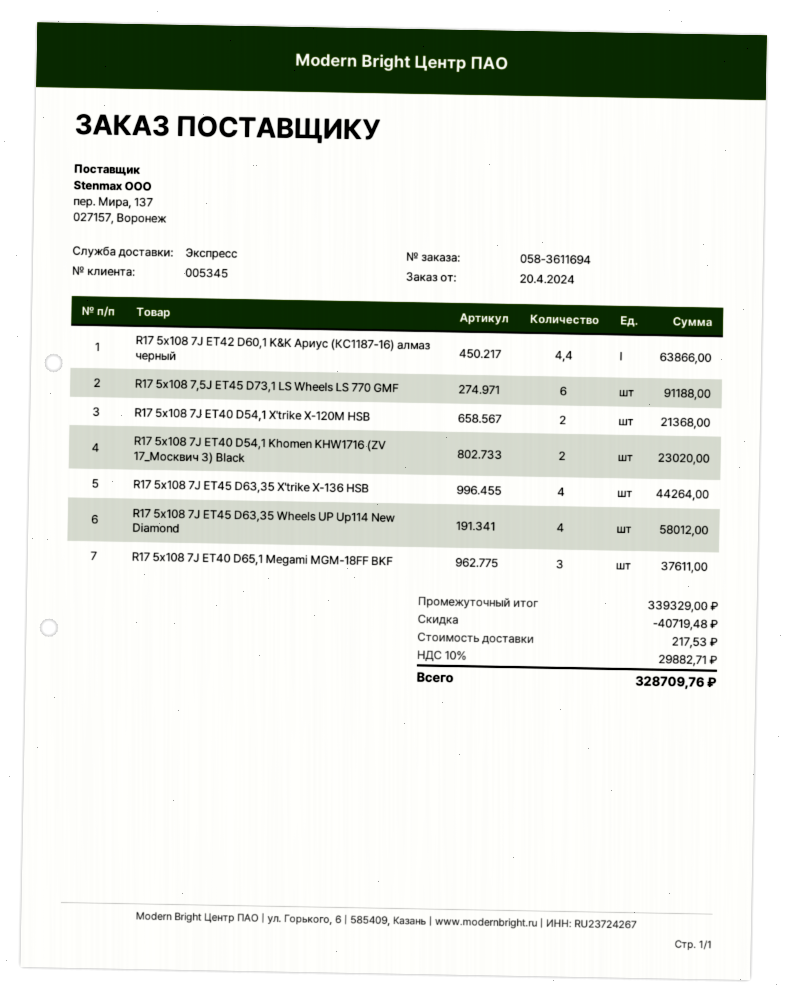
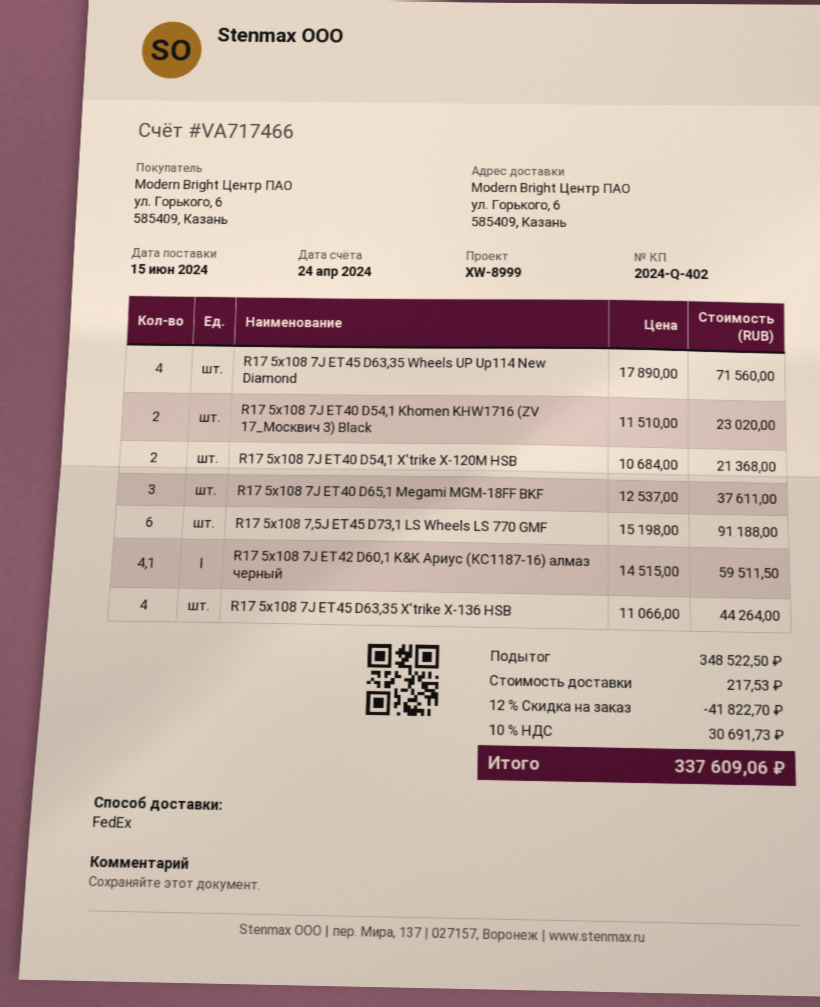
shipping method: express -> FedEx
R17 5x108 7J ET42 D60,1 K&K Ариус (КС1187-16) алмаз черный: 4.4 for 63866.00 -> 4.1 for 59511.50
R17 5x108 7J ET45 D63,35 Wheels UP Up114 New Diamond: 4 for 58012.00 -> 4 for 71560.00
subtotal: 339329.00 -> 348522.50
discount: 40719.48 -> 41822.70
tax: 10% = 29882.71 -> 10% = 30691.73
total: 328709.76 -> 337609.06

